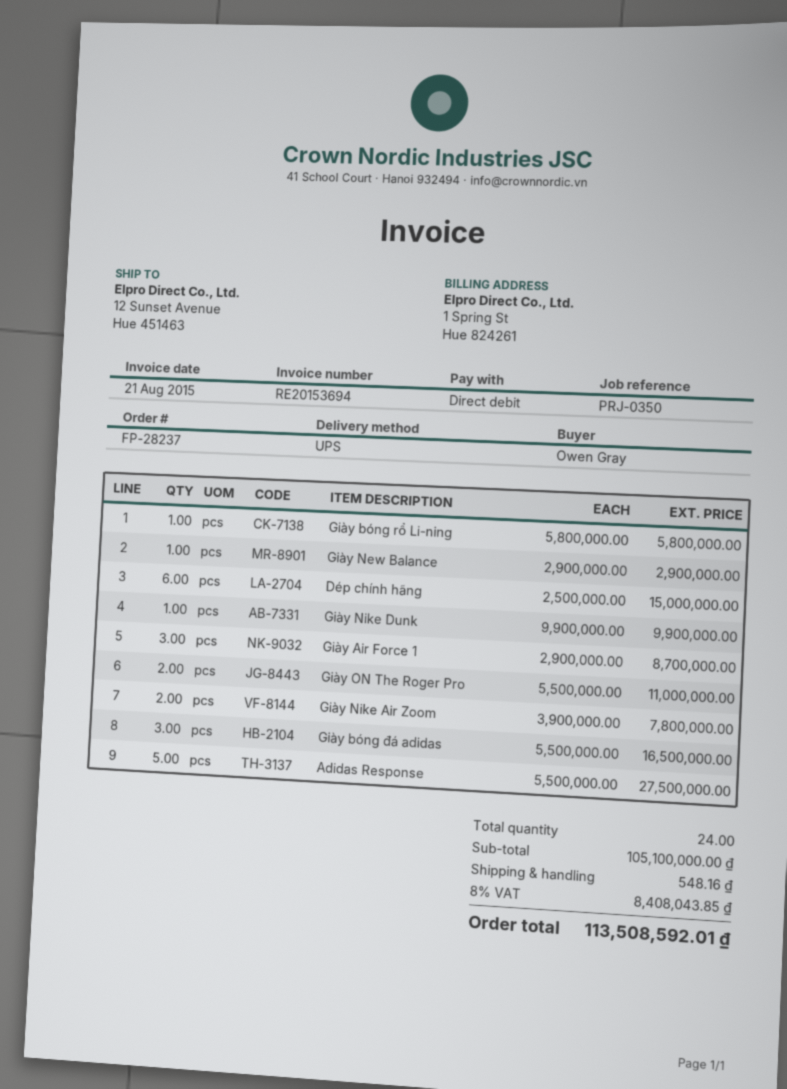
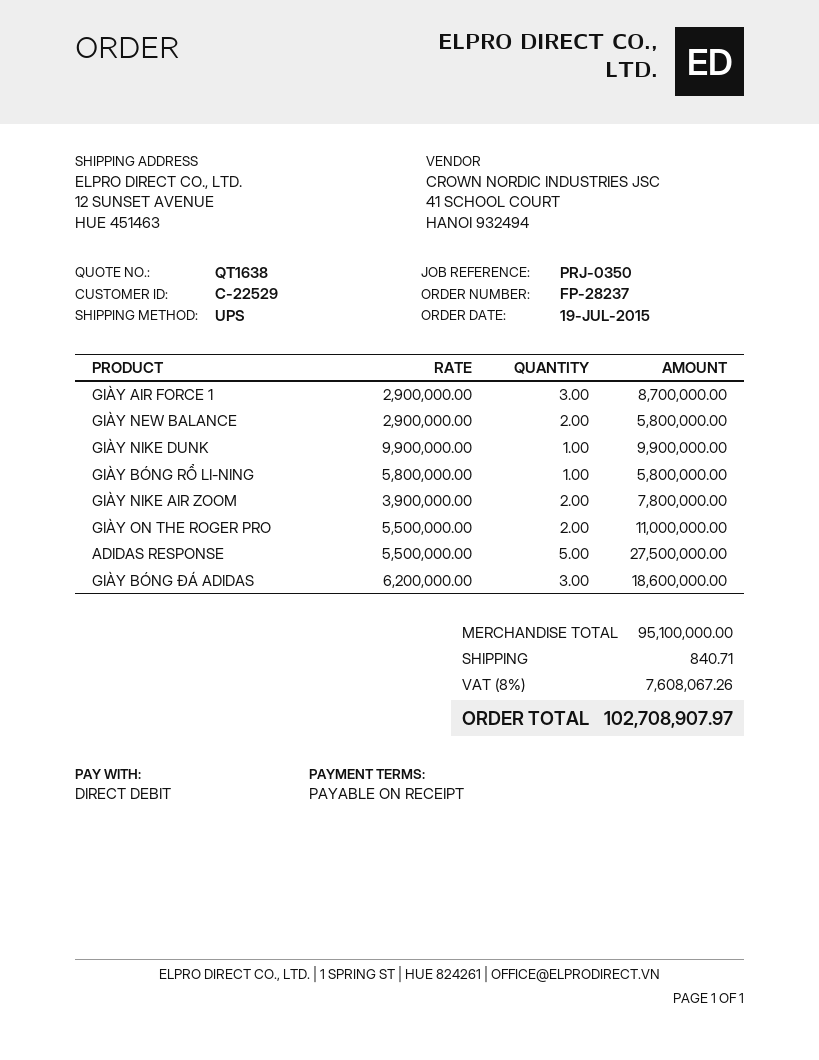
Giày New Balance: 1 x 2900000.00 = 2900000.00 -> 2 x 2900000.00 = 5800000.00
Dép chính hãng: 6 x 2500000.00 = 15000000.00 -> none
Giày bóng đá adidas: 3 x 5500000.00 = 16500000.00 -> 3 x 6200000.00 = 18600000.00
subtotal: 105100000.00 -> 95100000.00
shipping: 548.16 -> 840.71
tax: 8% = 8408043.85 -> 8% = 7608067.26
total: 113508592.01 -> 102708907.97

